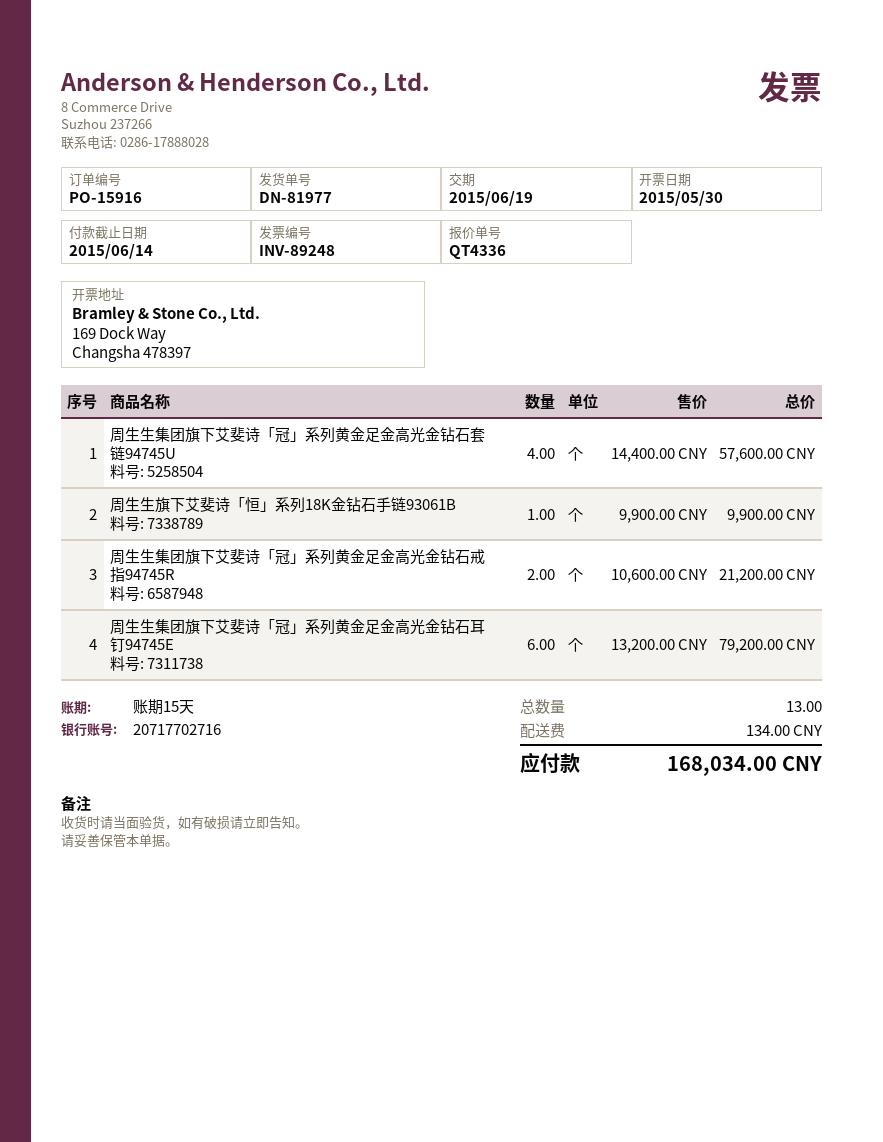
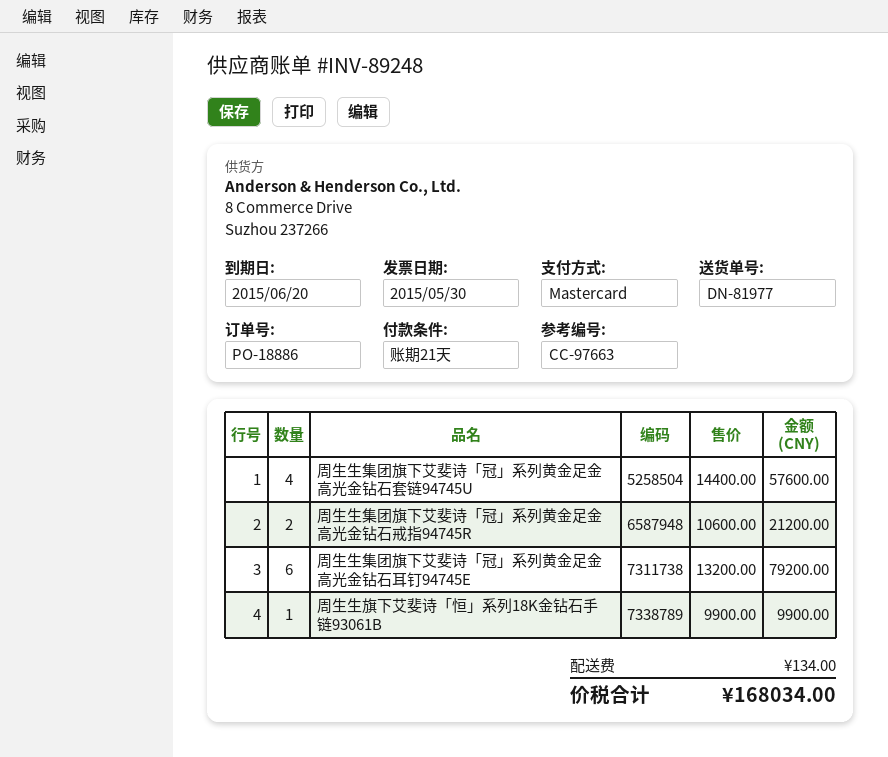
order number: PO-15916 -> PO-18886
payment terms: 15 days -> 21 days
due date: 2015-06-14 -> 2015-06-20

